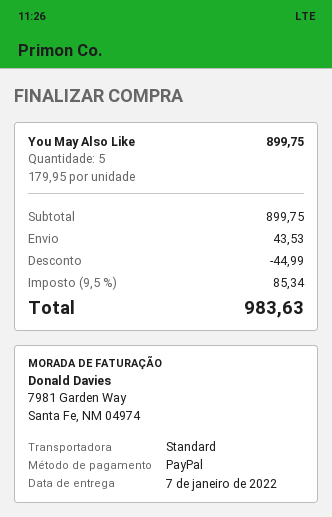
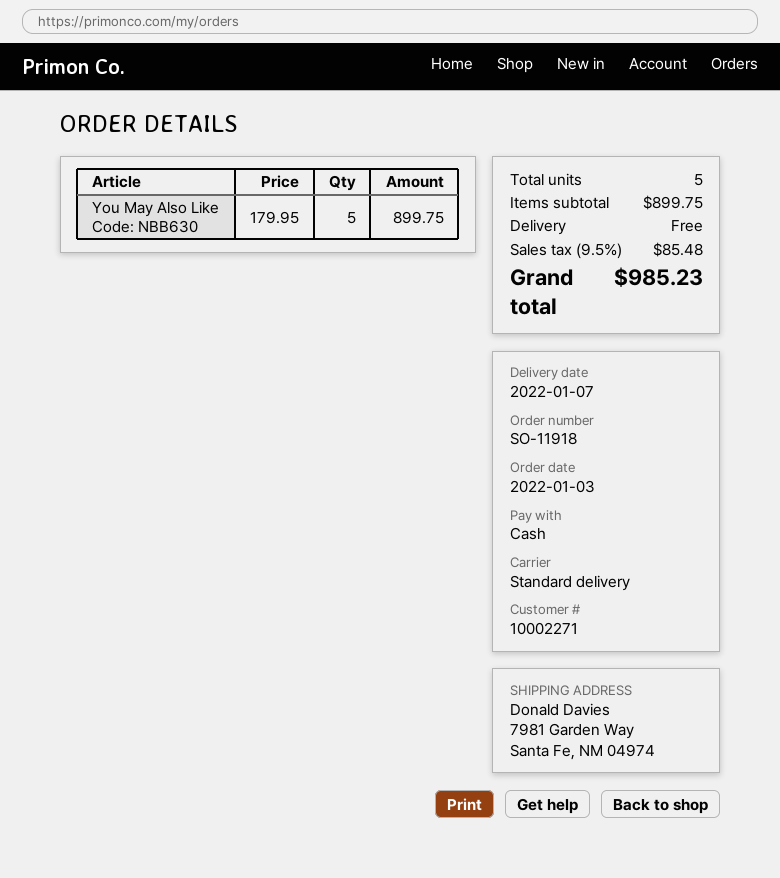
payment method: PayPal -> cash
discount: 44.99 -> none
shipping: 43.53 -> 0.00
tax: 9.5% = 85.34 -> 9.5% = 85.48
total: 983.63 -> 985.23

